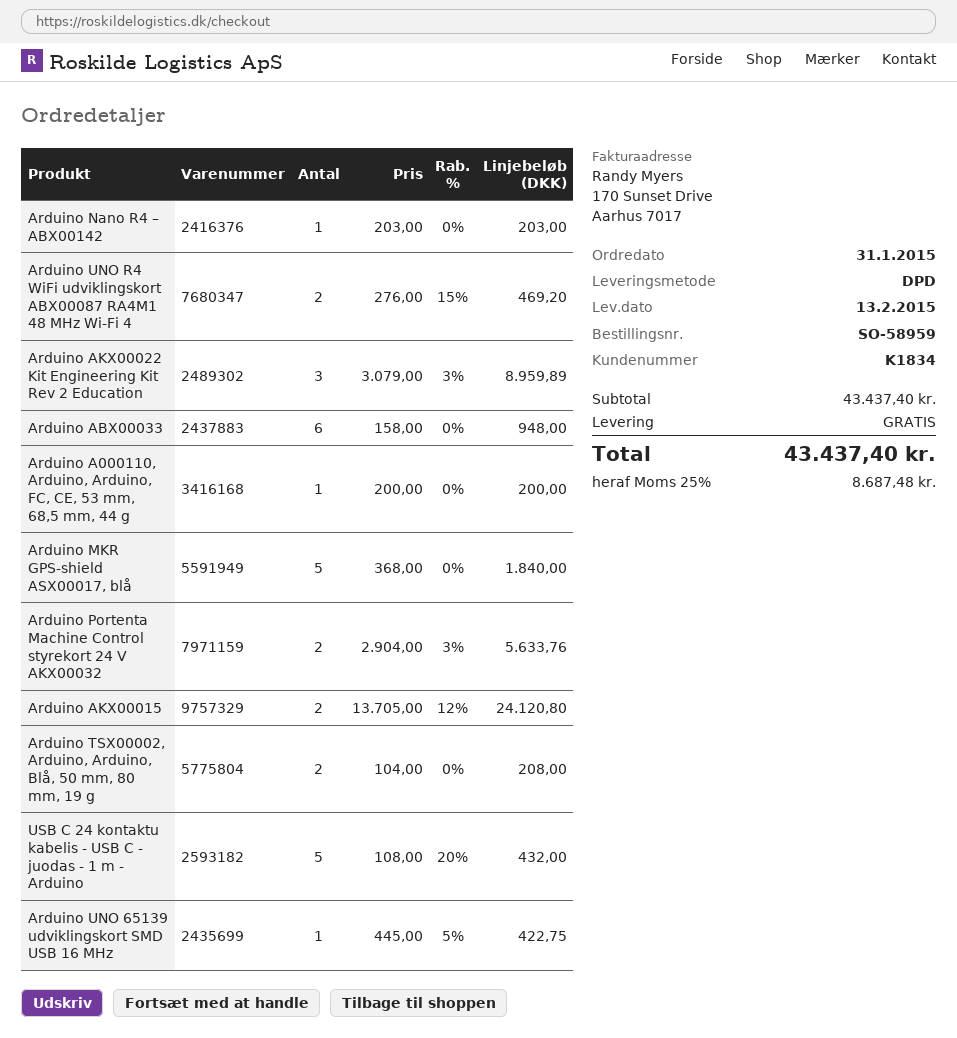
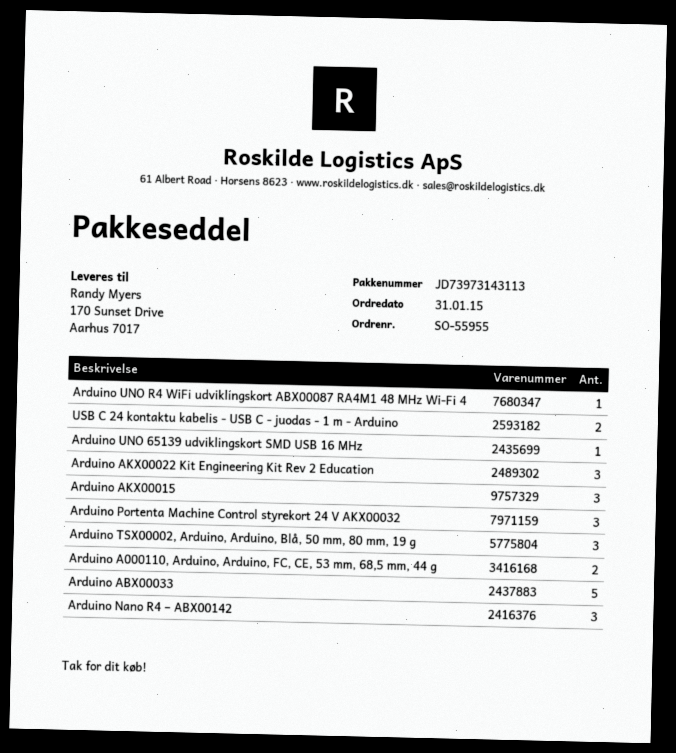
order number: SO-58959 -> SO-55955
Arduino Nano R4 – ABX00142: 1 -> 3
Arduino UNO R4 WiFi udviklingskort ABX00087 RA4M1 48 MHz Wi-Fi 4: 2 -> 1
Arduino ABX00033: 6 -> 5
Arduino A000110, Arduino, Arduino, FC, CE, 53 mm, 68,5 mm, 44 g: 1 -> 2
Arduino MKR GPS-shield ASX00017, blå: 5 -> none
Arduino Portenta Machine Control styrekort 24 V AKX00032: 2 -> 3
Arduino AKX00015: 2 -> 3
Arduino TSX00002, Arduino, Arduino, Blå, 50 mm, 80 mm, 19 g: 2 -> 3
USB C 24 kontaktu kabelis - USB C - juodas - 1 m - Arduino: 5 -> 2

